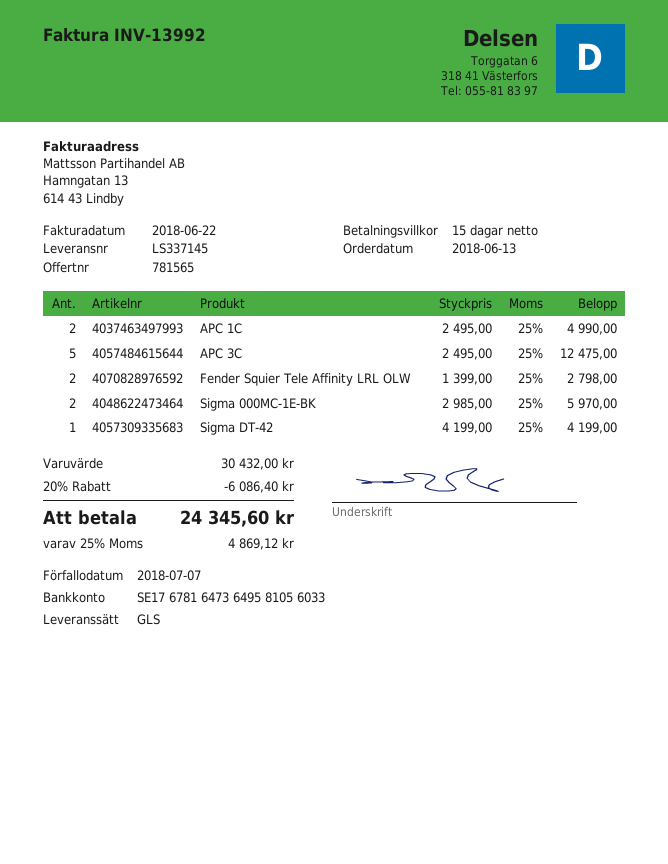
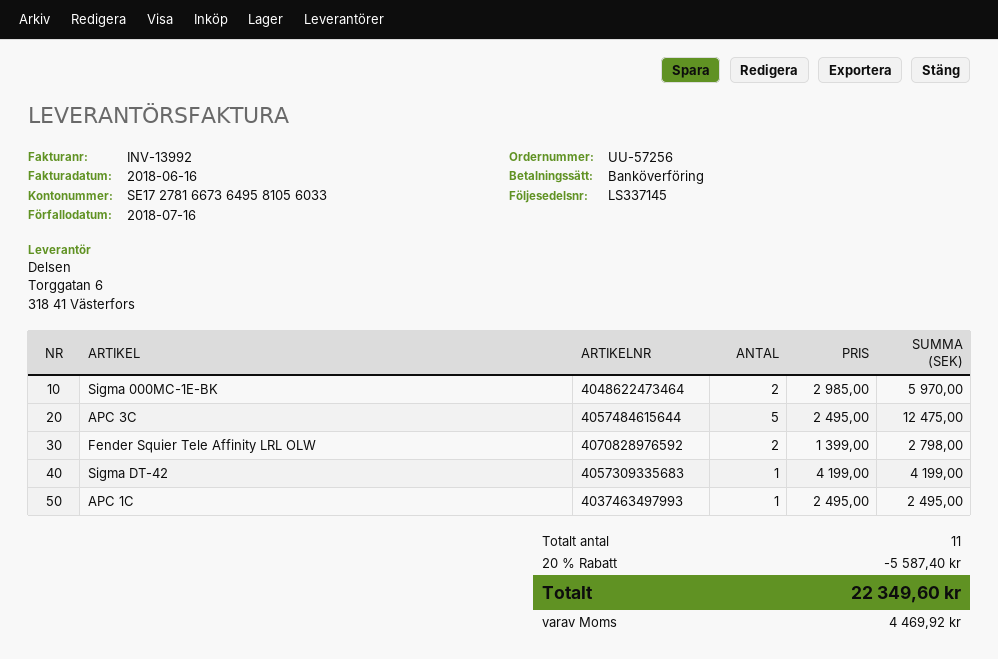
invoice date: 2018-06-22 -> 2018-06-16
due date: 2018-07-07 -> 2018-07-16
bank account: SE1767816473649581056033 -> SE1727816673649581056033
APC 1C: 2 x 2495.00 = 4990.00 -> 1 x 2495.00 = 2495.00
discount: 20% = 6086.40 -> 20% = 5587.40
tax: 4869.12 -> 4469.92
total: 24345.60 -> 22349.60

